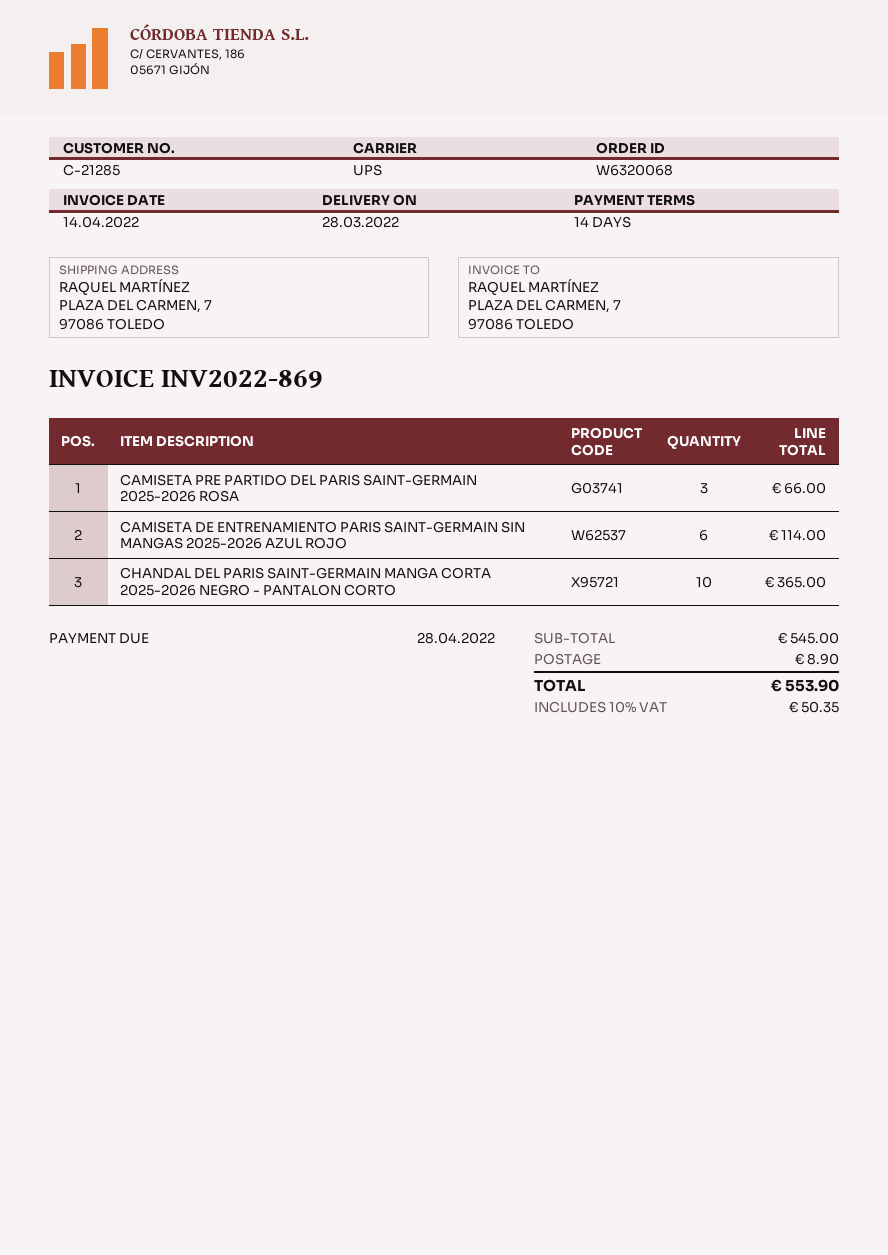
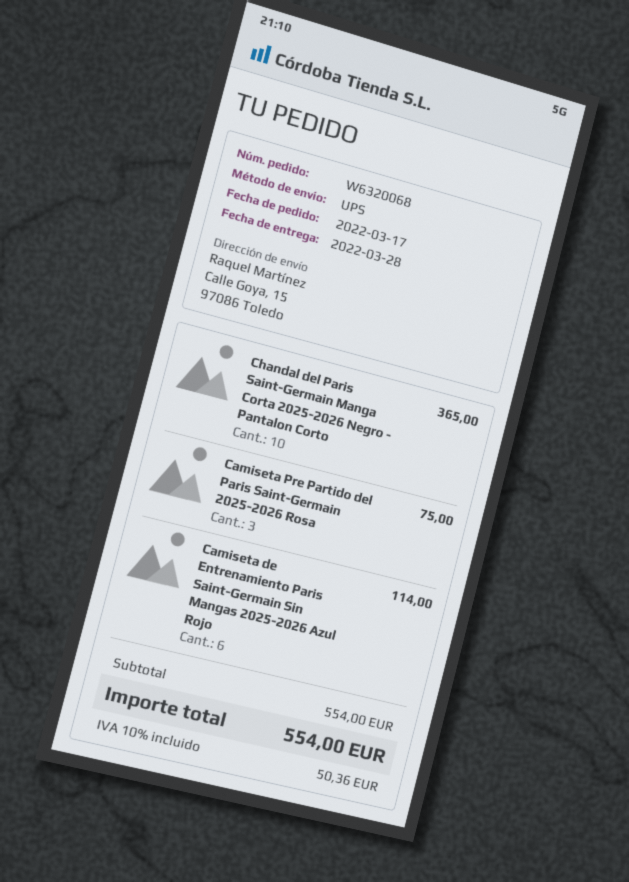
ship to: PLAZA DEL CARMEN, 7, 97086 TOLEDO -> Calle Goya, 15, 97086 Toledo
CAMISETA PRE PARTIDO DEL PARIS SAINT-GERMAIN 2025-2026 ROSA: 3 for 66.00 -> 3 for 75.00
subtotal: 545.00 -> 554.00
shipping: 8.90 -> none
tax: 10% = 50.35 -> 10% = 50.36
total: 553.90 -> 554.00

